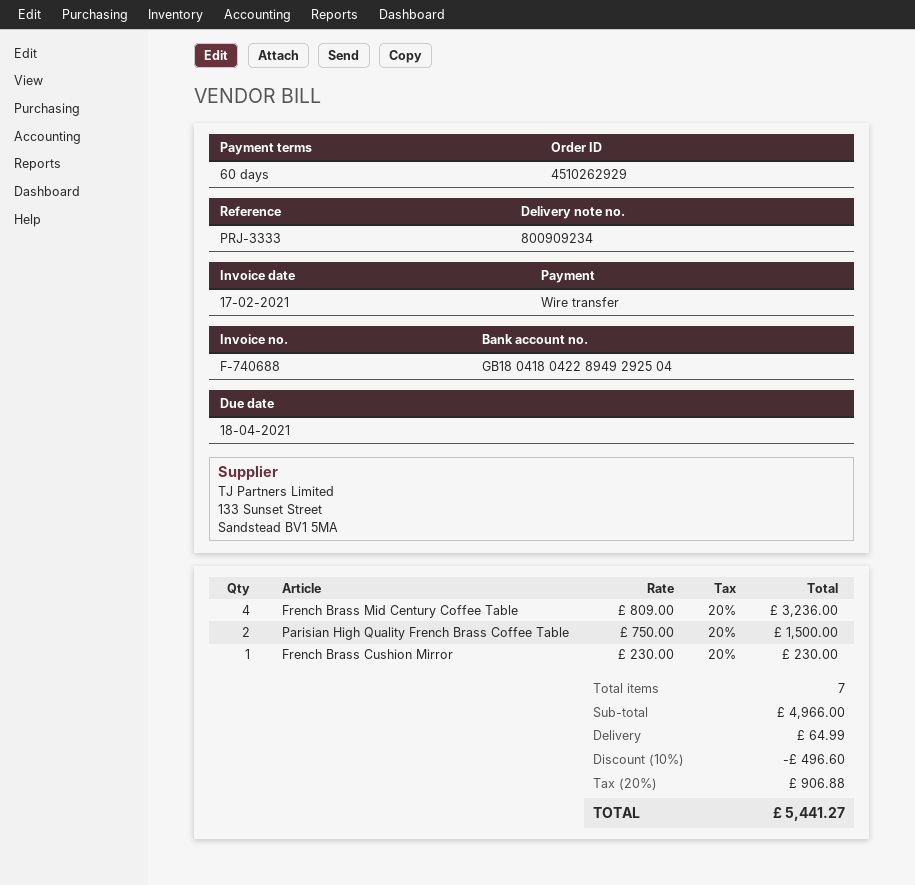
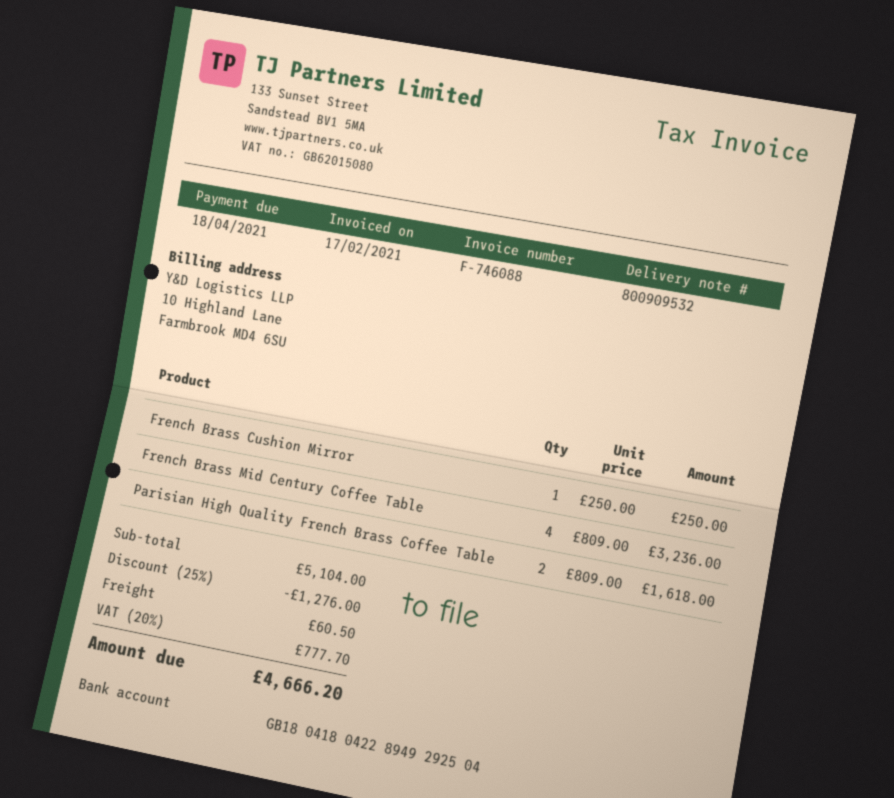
delivery note number: 800909234 -> 800909532
invoice number: F-740688 -> F-746088
Parisian High Quality French Brass Coffee Table: 2 x 750.00 = 1500.00 -> 2 x 809.00 = 1618.00
French Brass Cushion Mirror: 1 x 230.00 = 230.00 -> 1 x 250.00 = 250.00
subtotal: 4966.00 -> 5104.00
discount: 10% = 496.60 -> 25% = 1276.00
shipping: 64.99 -> 60.50
tax: 20% = 906.88 -> 20% = 777.70
total: 5441.27 -> 4666.20

